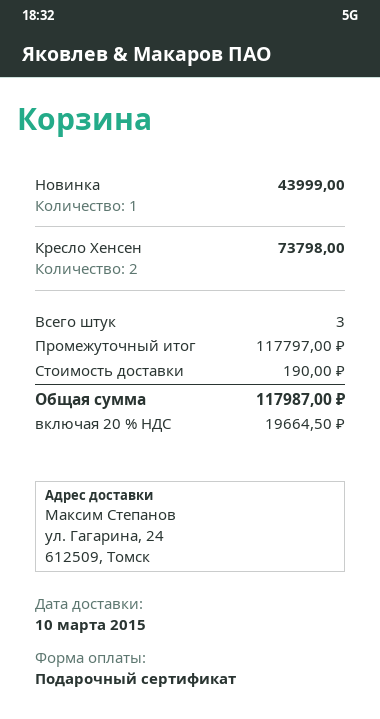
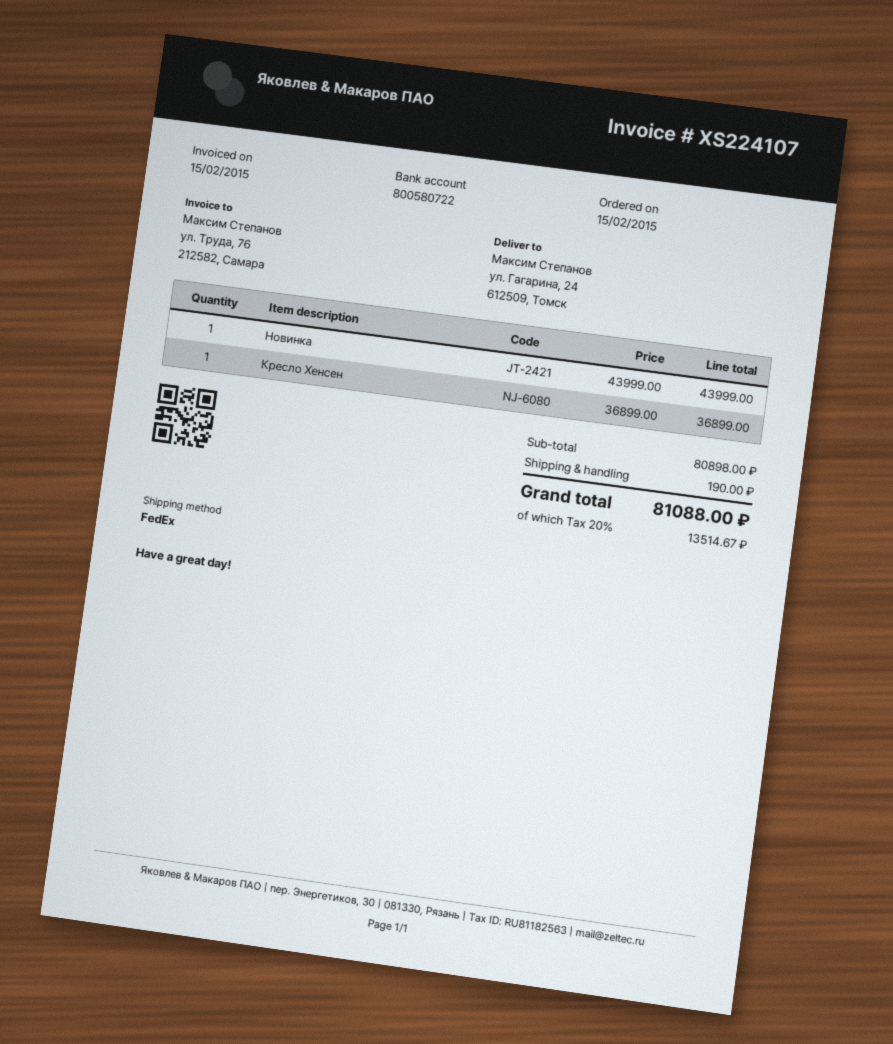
Кресло Хенсен: 2 for 73798.00 -> 1 for 36899.00
subtotal: 117797.00 -> 80898.00
tax: 20% = 19664.50 -> 20% = 13514.67
total: 117987.00 -> 81088.00

